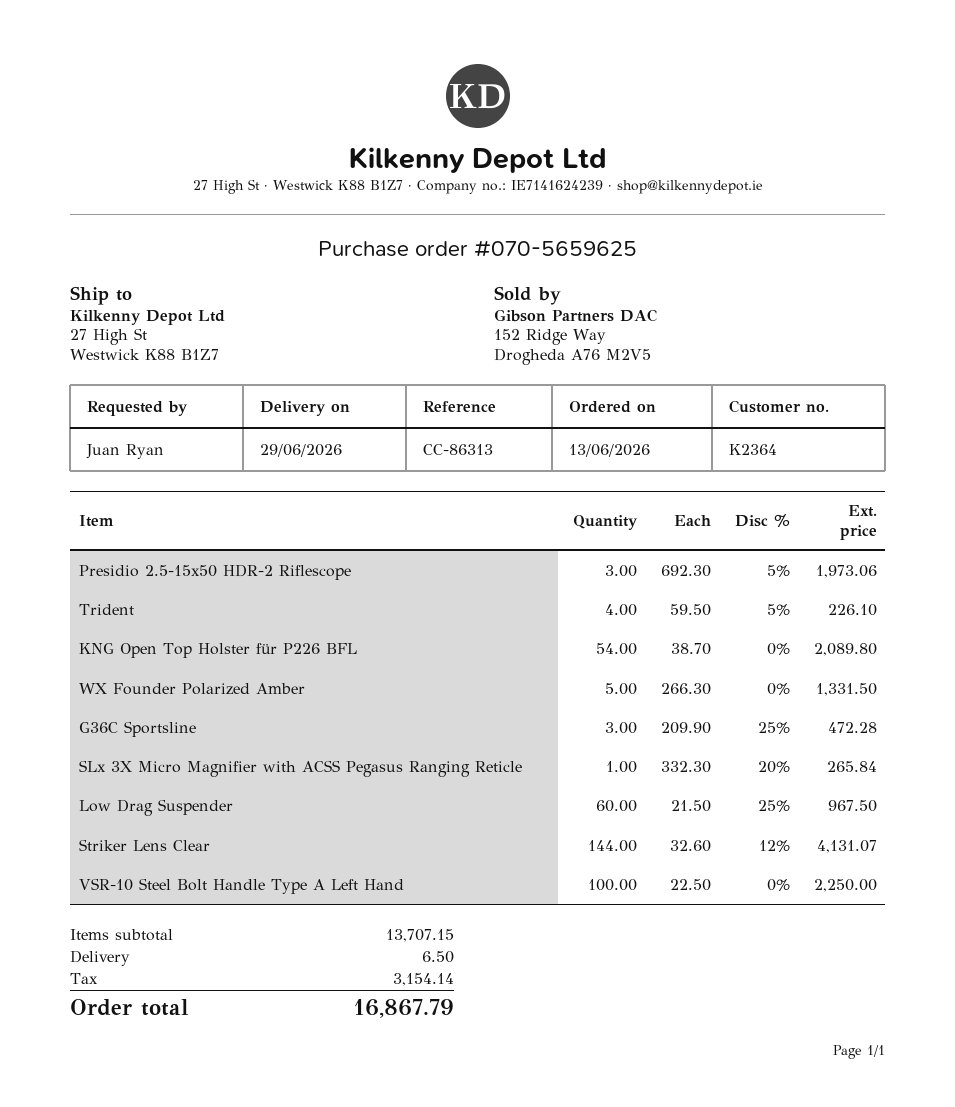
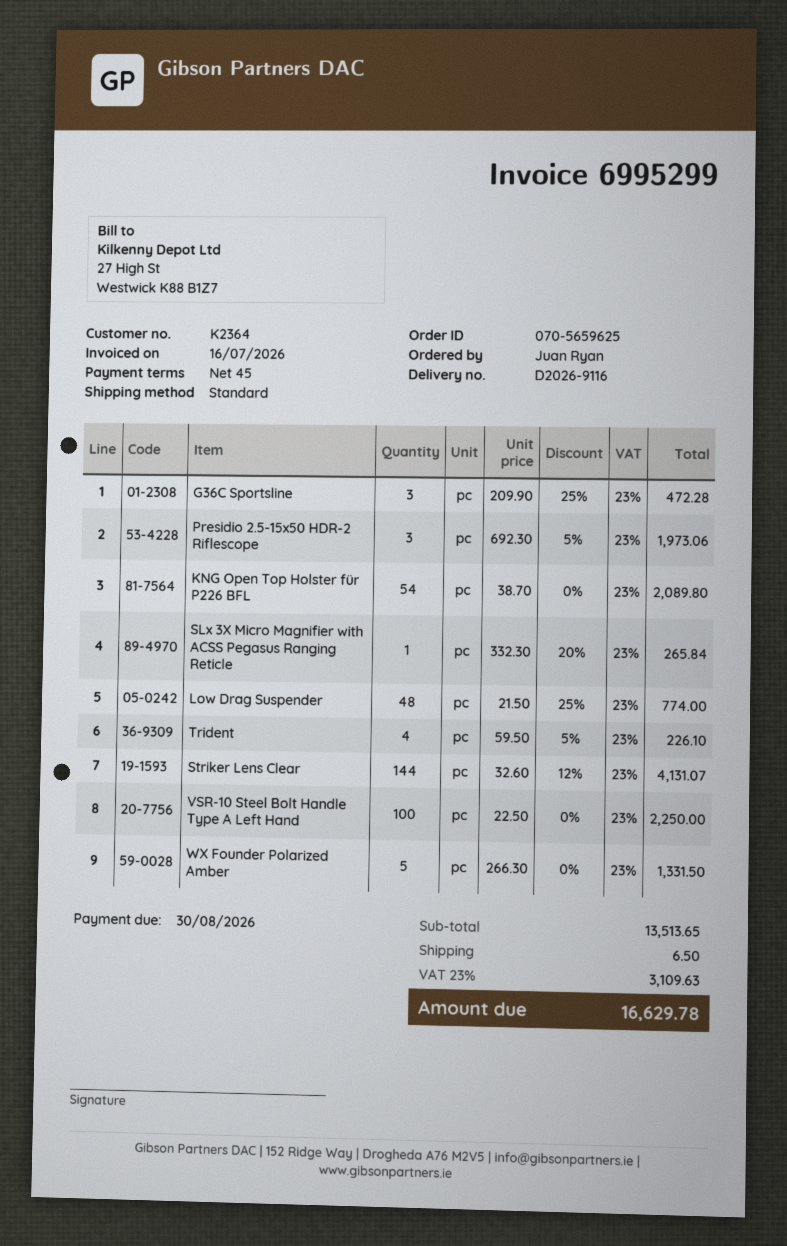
Low Drag Suspender: 60 x 21.50 - 25% = 967.50 -> 48 x 21.50 - 25% = 774.00
subtotal: 13707.15 -> 13513.65
tax: 3154.14 -> 3109.63
total: 16867.79 -> 16629.78

